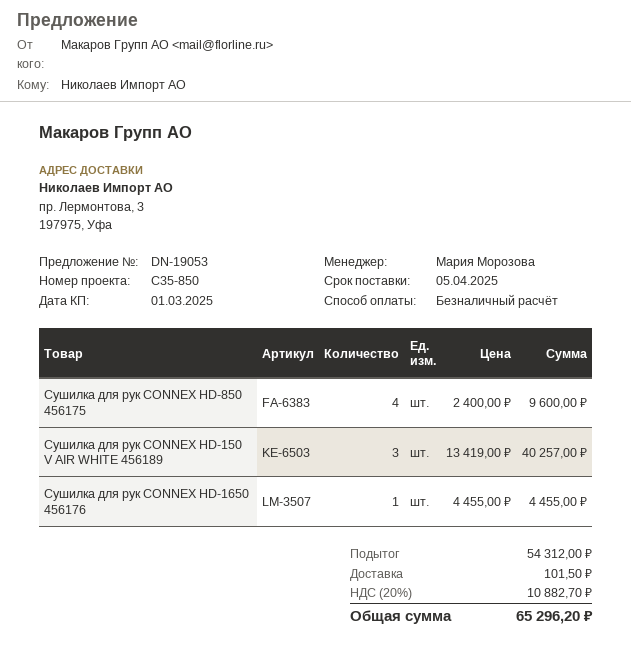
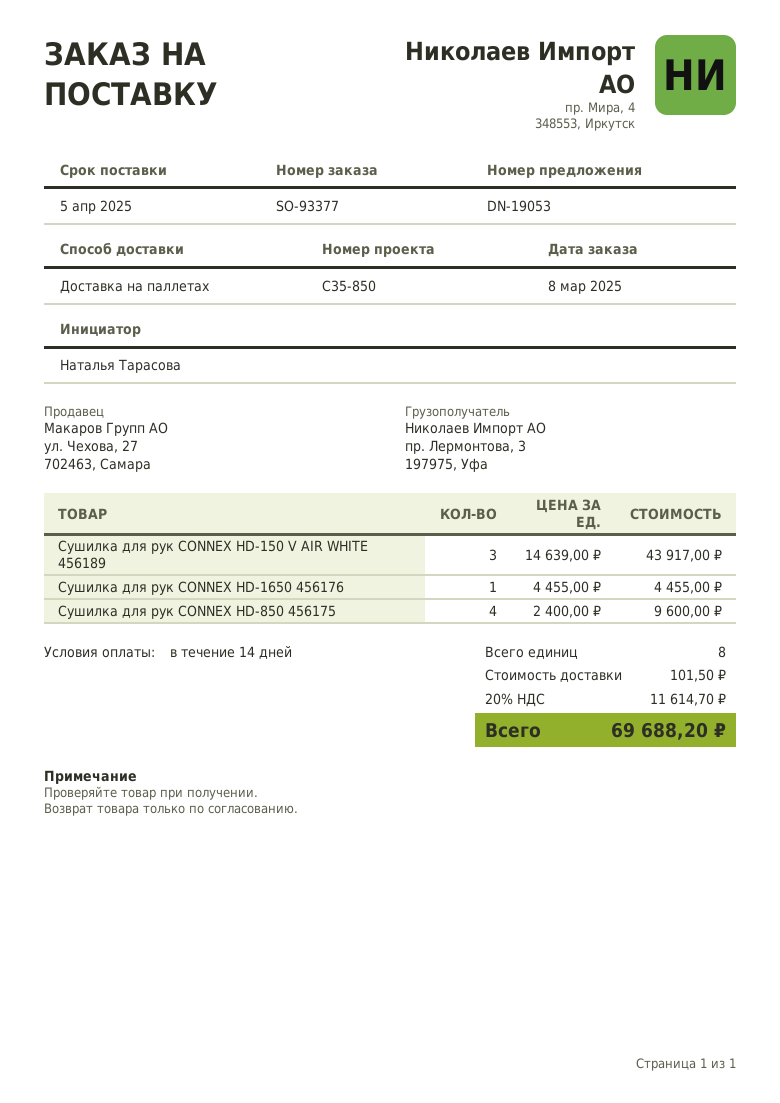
Сушилка для рук CONNEX HD-150 V AIR WHITE 456189: 3 x 13419.00 = 40257.00 -> 3 x 14639.00 = 43917.00
tax: 20% = 10882.70 -> 20% = 11614.70
total: 65296.20 -> 69688.20

